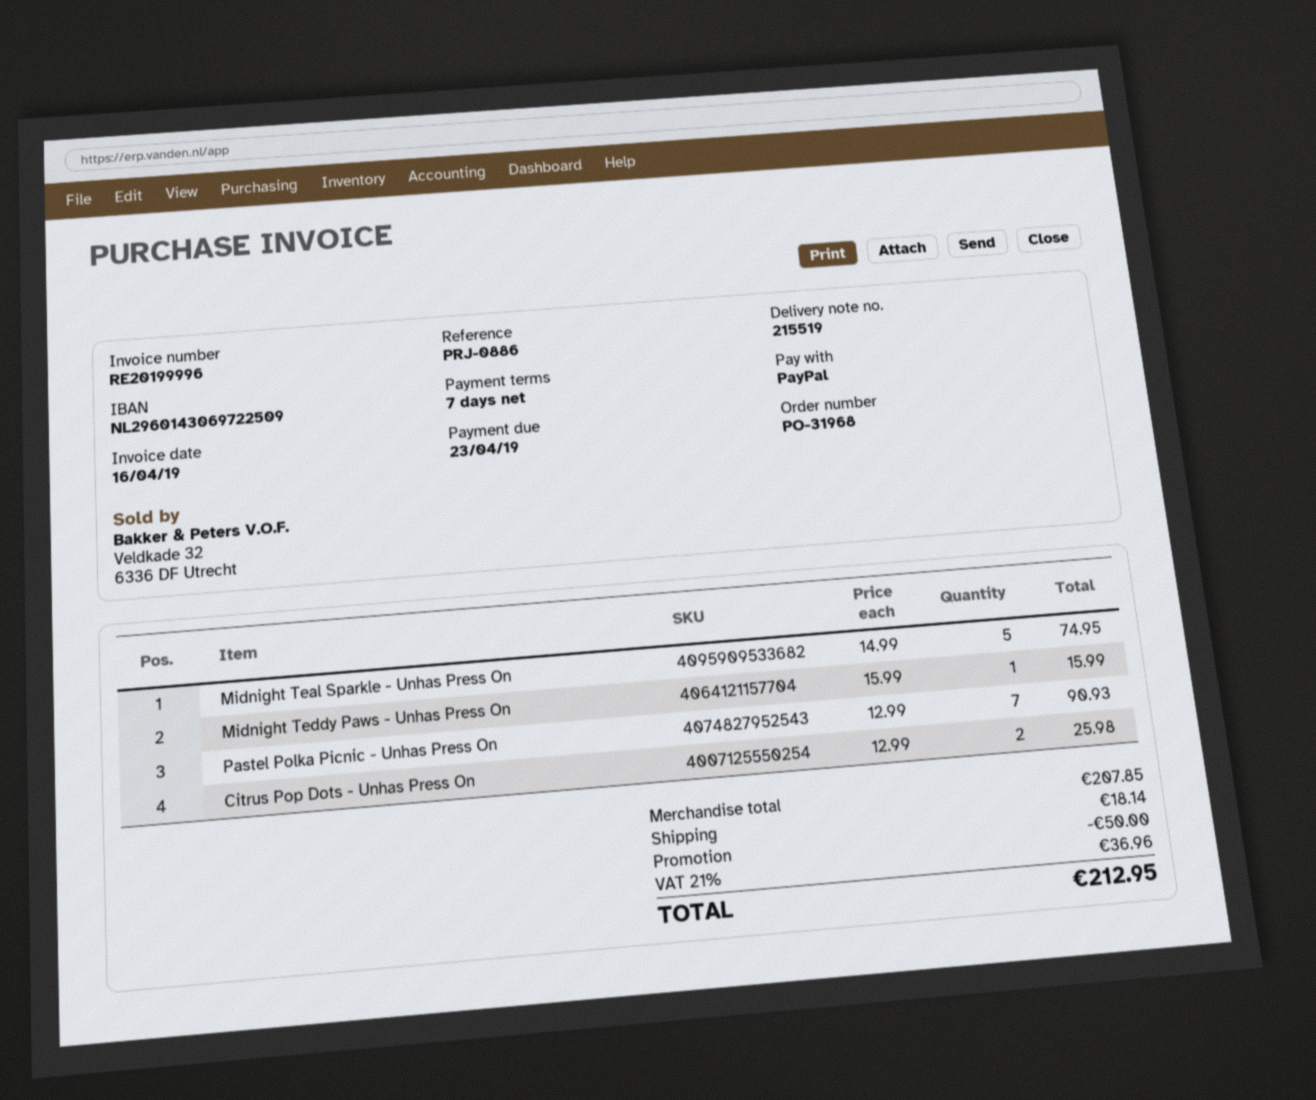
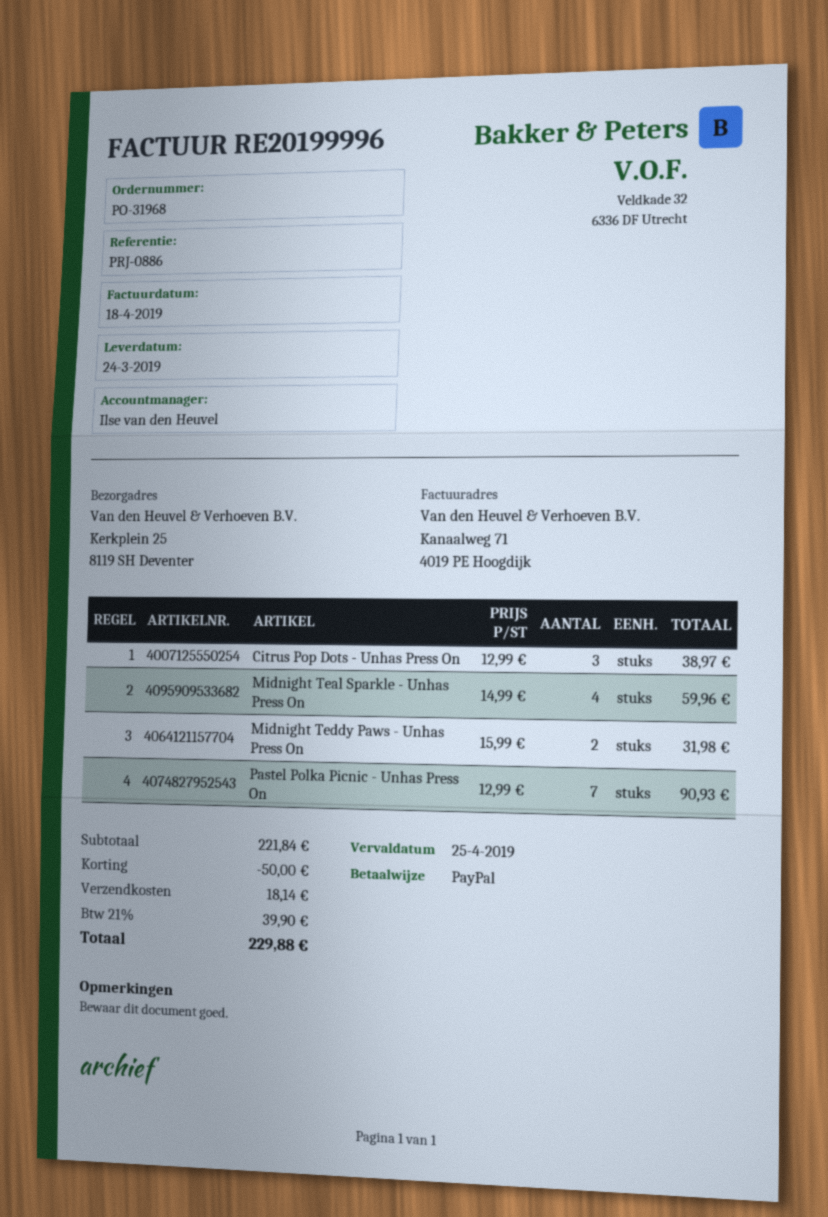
invoice date: 2019-04-16 -> 2019-04-18
due date: 2019-04-23 -> 2019-04-25
Midnight Teal Sparkle - Unhas Press On: 5 x 14.99 = 74.95 -> 4 x 14.99 = 59.96
Midnight Teddy Paws - Unhas Press On: 1 x 15.99 = 15.99 -> 2 x 15.99 = 31.98
Citrus Pop Dots - Unhas Press On: 2 x 12.99 = 25.98 -> 3 x 12.99 = 38.97
subtotal: 207.85 -> 221.84
tax: 21% = 36.96 -> 21% = 39.90
total: 212.95 -> 229.88

